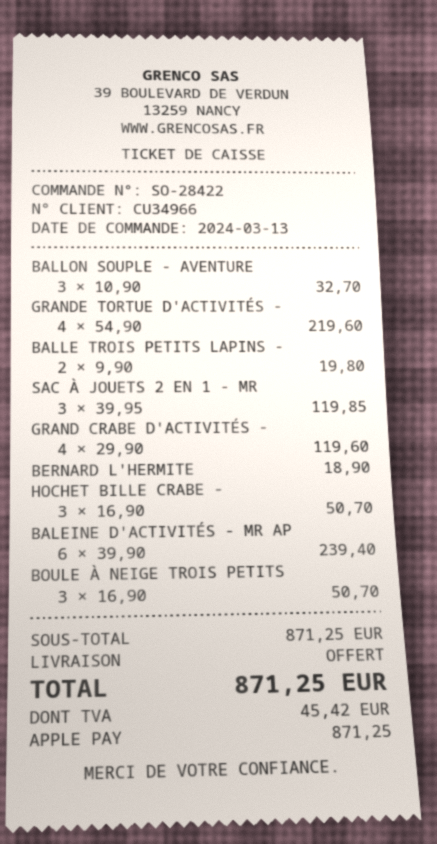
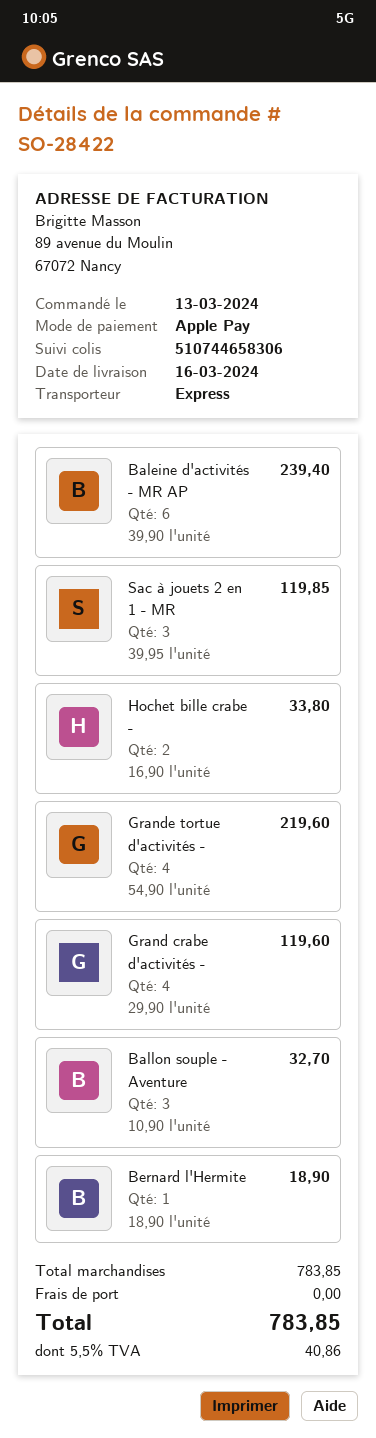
BALLE TROIS PETITS LAPINS -: 2 x 9.90 = 19.80 -> none
HOCHET BILLE CRABE -: 3 x 16.90 = 50.70 -> 2 x 16.90 = 33.80
BOULE À NEIGE TROIS PETITS: 3 x 16.90 = 50.70 -> none
subtotal: 871.25 -> 783.85
tax: 45.42 -> 40.86
total: 871.25 -> 783.85

